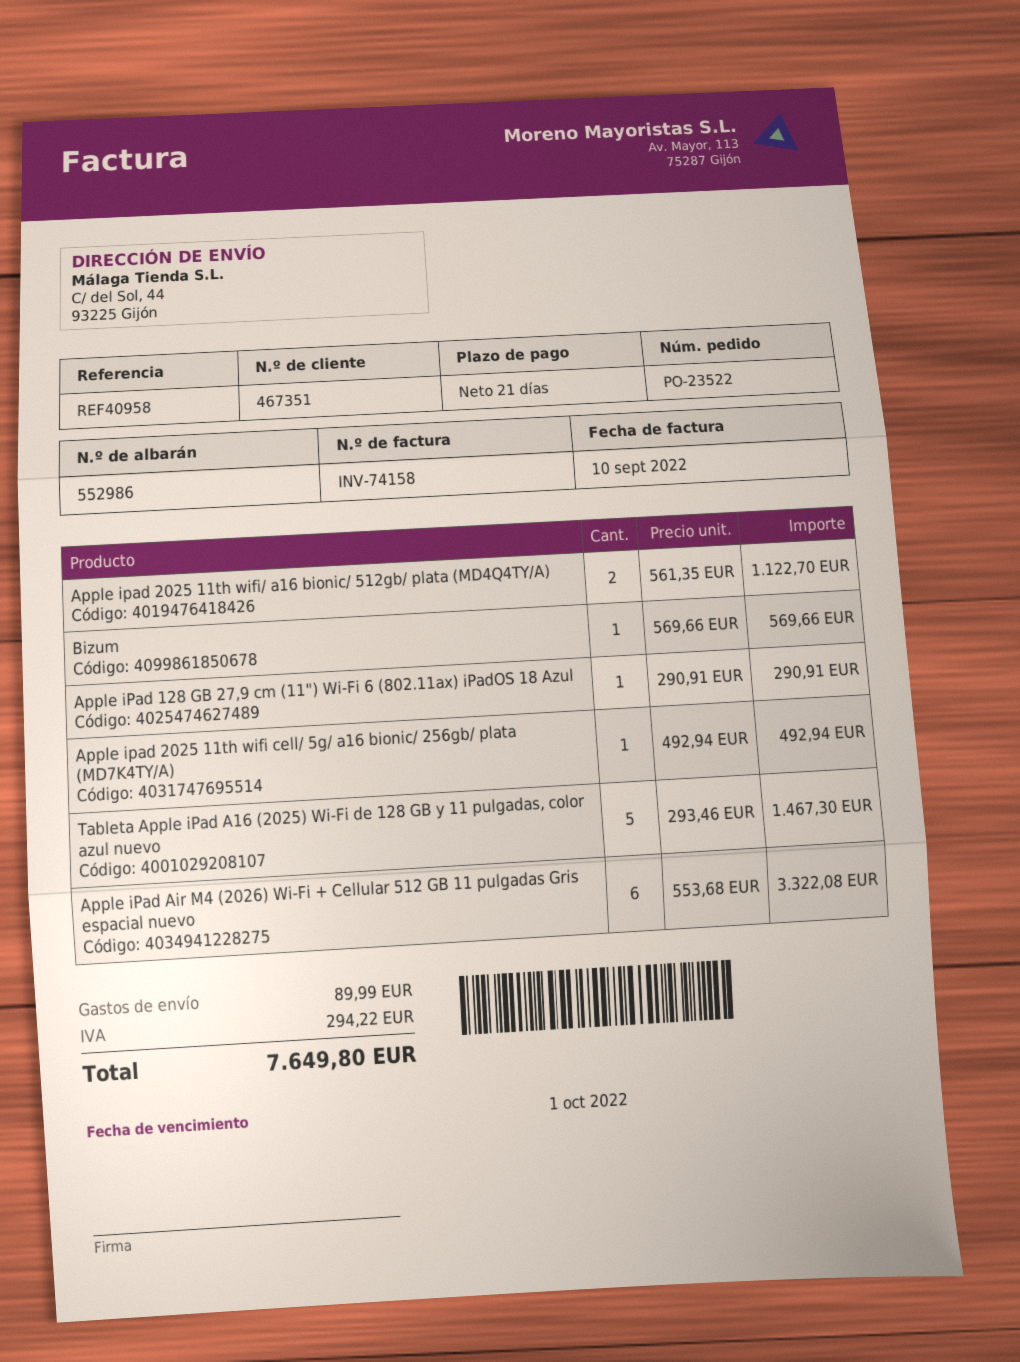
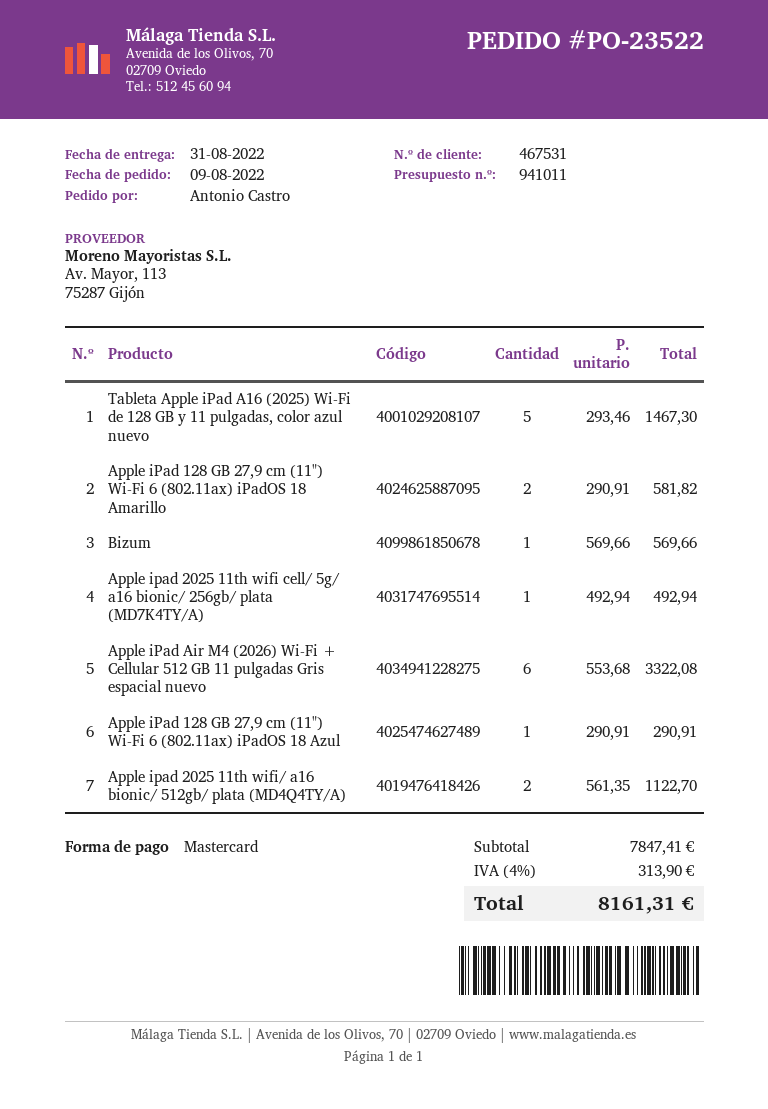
customer number: 467351 -> 467531
Apple iPad 128 GB 27,9 cm (11") Wi-Fi 6 (802.11ax) iPadOS 18 Amarillo: none -> 2 x 290.91 = 581.82
shipping: 89.99 -> none
tax: 294.22 -> 313.90
total: 7649.80 -> 8161.31

